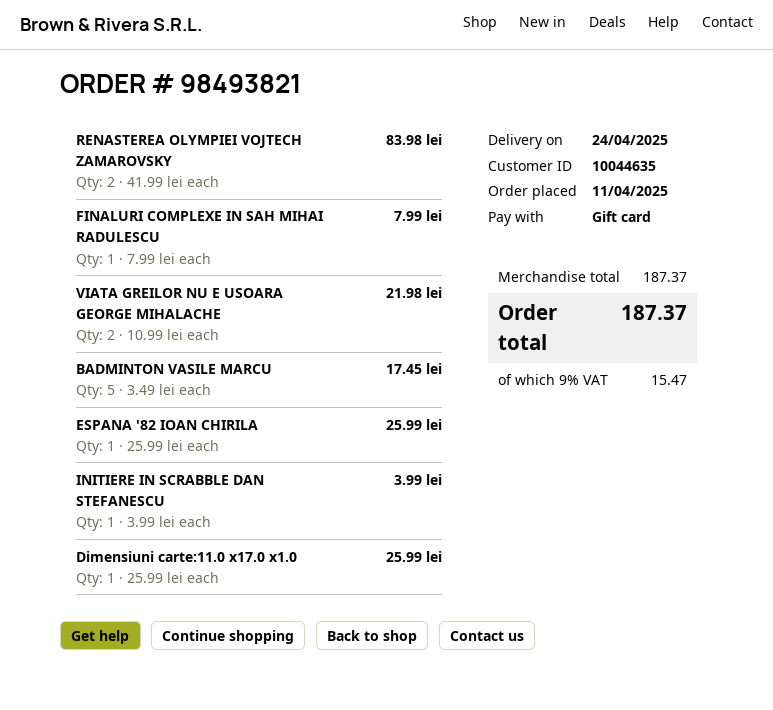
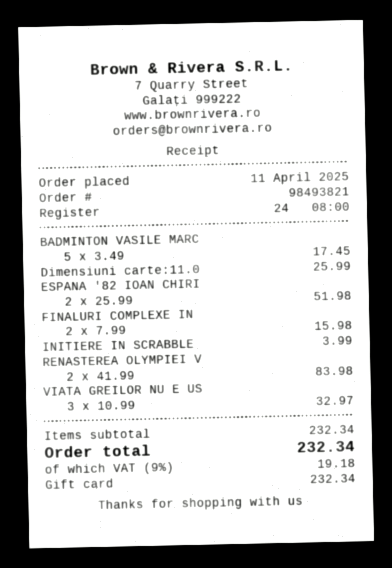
FINALURI COMPLEXE IN SAH MIHAI RADULESCU: 1 x 7.99 = 7.99 -> 2 x 7.99 = 15.98
VIATA GREILOR NU E USOARA GEORGE MIHALACHE: 2 x 10.99 = 21.98 -> 3 x 10.99 = 32.97
ESPANA '82 IOAN CHIRILA: 1 x 25.99 = 25.99 -> 2 x 25.99 = 51.98
subtotal: 187.37 -> 232.34
tax: 9% = 15.47 -> 9% = 19.18
total: 187.37 -> 232.34

